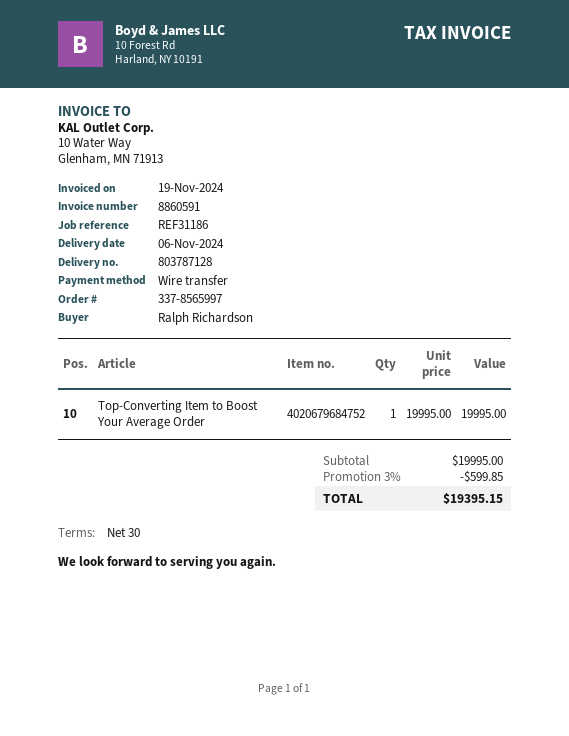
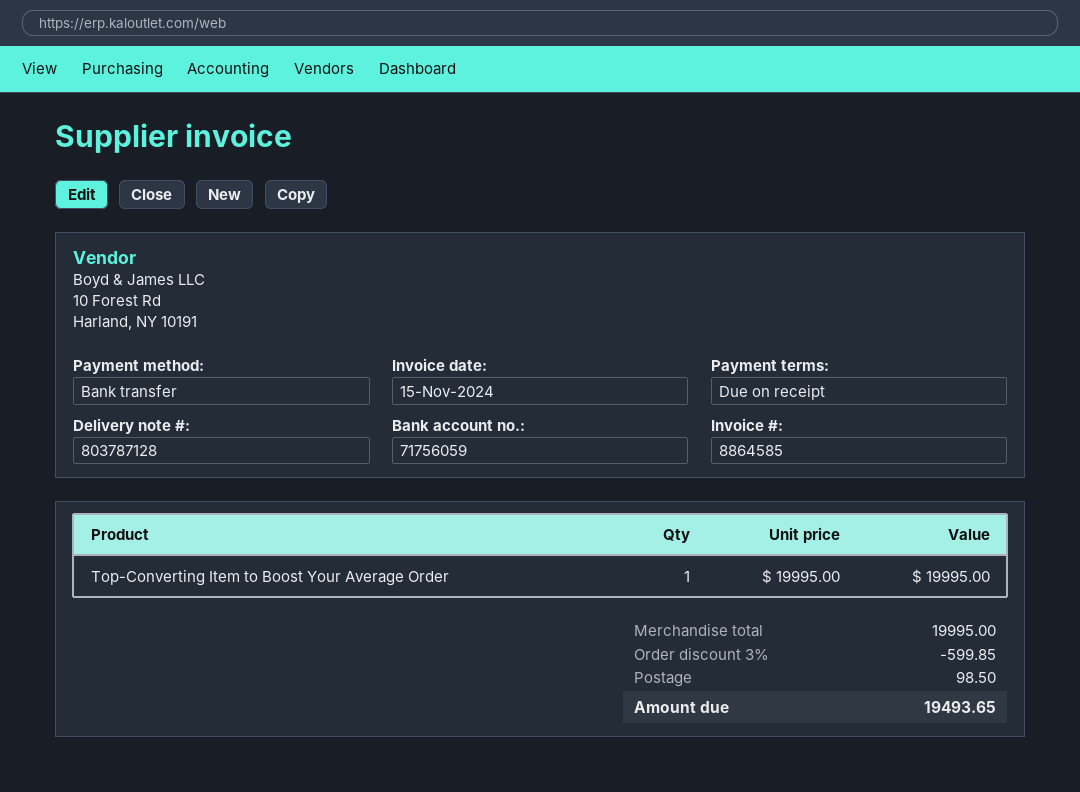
invoice number: 8860591 -> 8864585
invoice date: 2024-11-19 -> 2024-11-15
payment terms: 30 days -> on receipt
shipping: none -> 98.50
total: 19395.15 -> 19493.65

